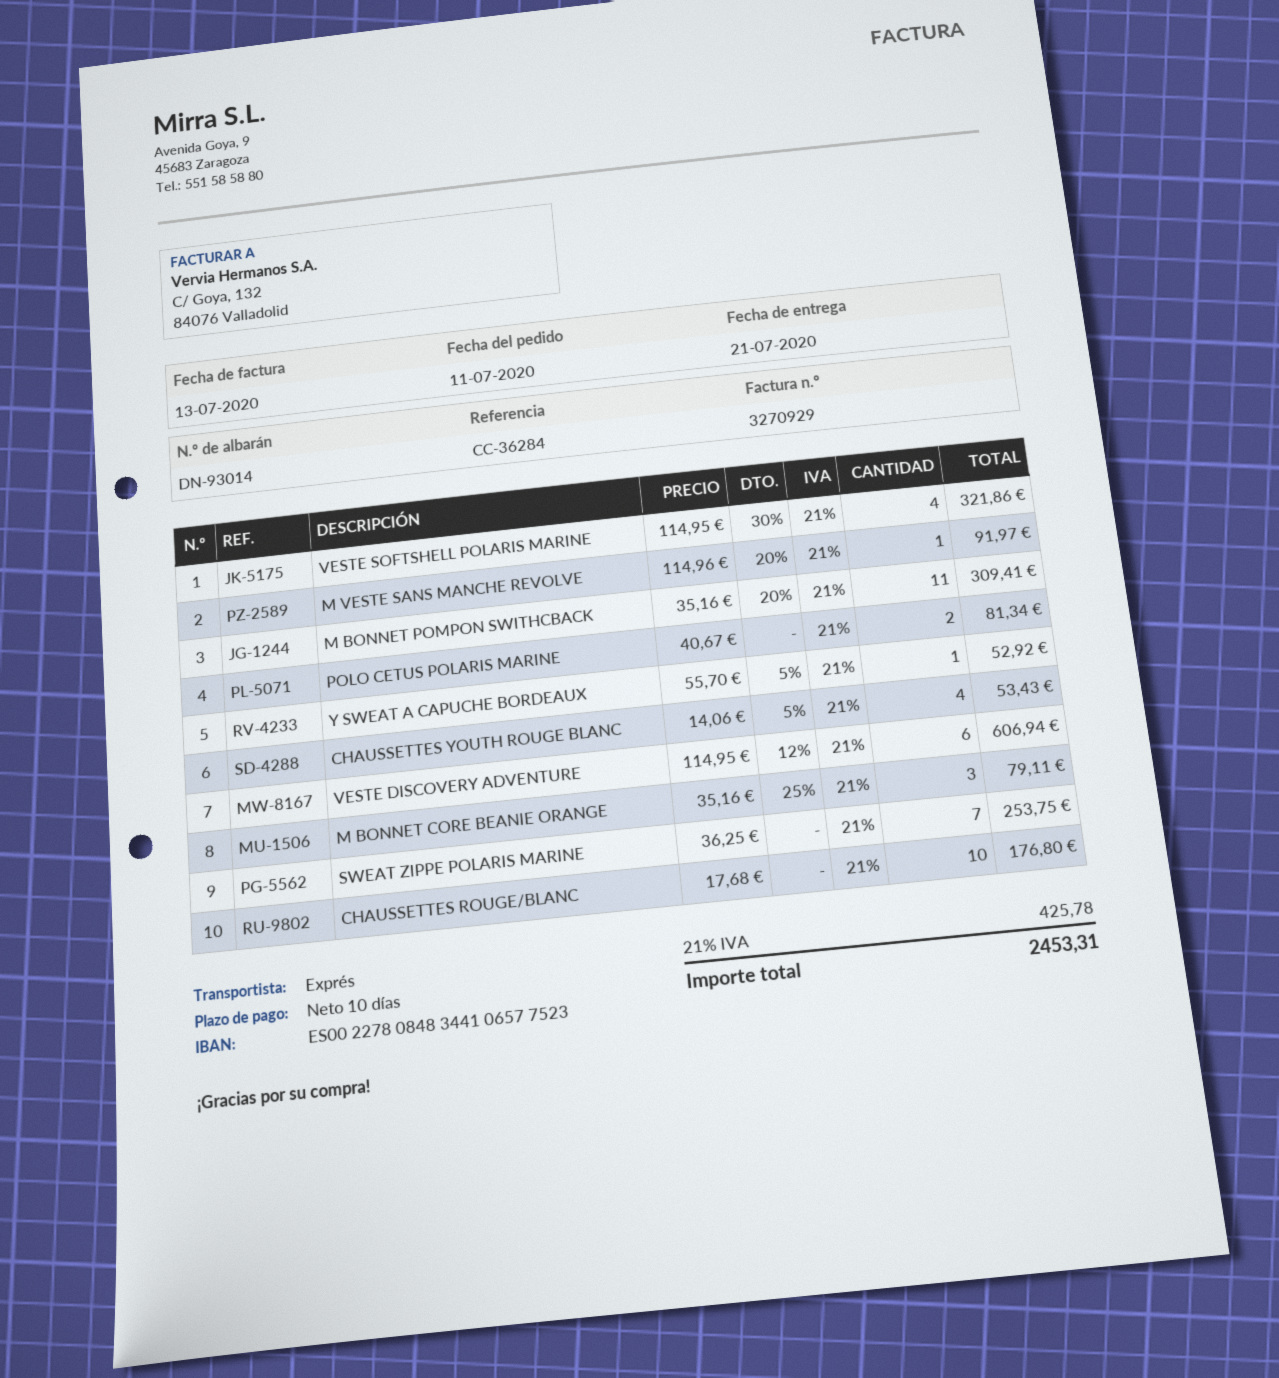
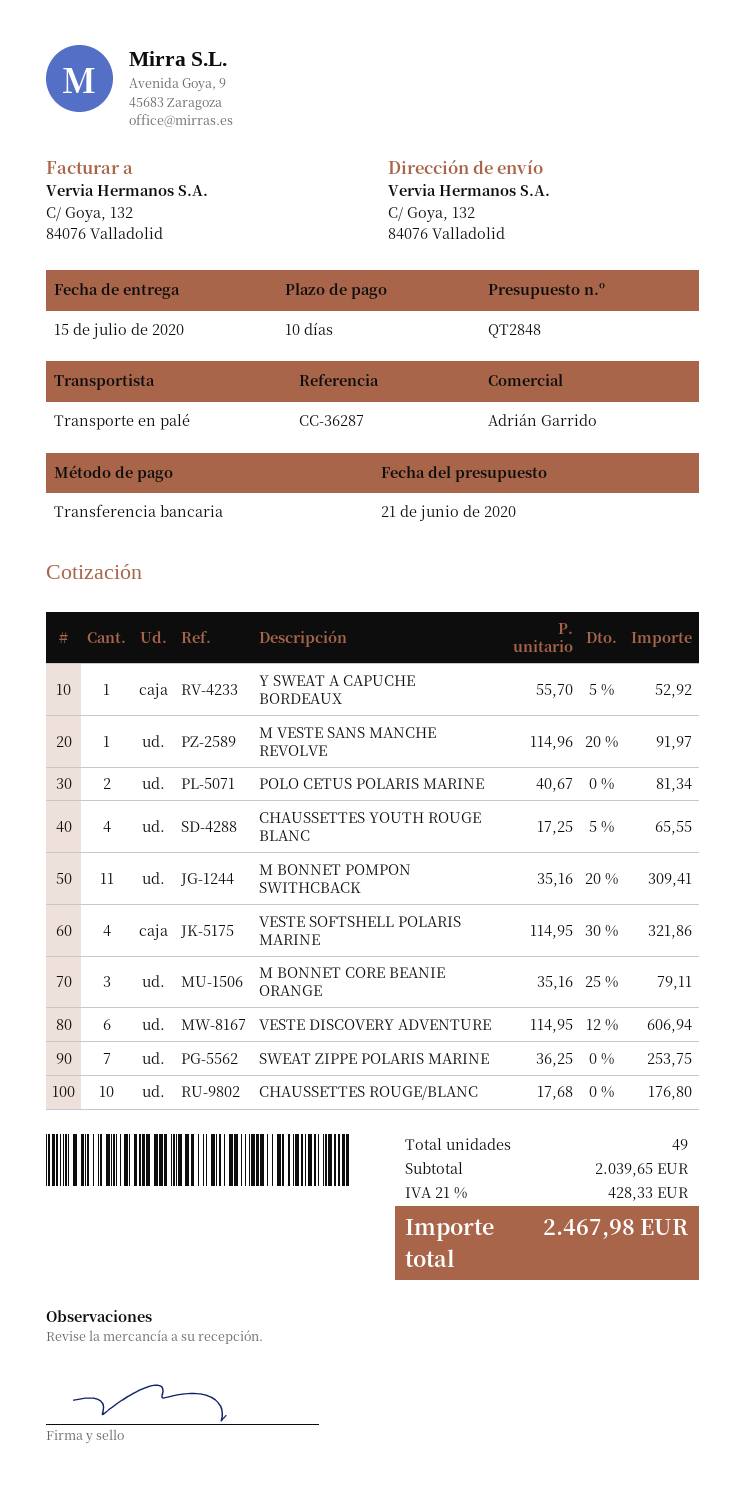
delivery date: 2020-07-21 -> 2020-07-15
reference: CC-36284 -> CC-36287
shipping method: express -> pallet freight
CHAUSSETTES YOUTH ROUGE BLANC: 4 x 14.06 - 5% = 53.43 -> 4 x 17.25 - 5% = 65.55
tax: 21% = 425.78 -> 21% = 428.33
total: 2453.31 -> 2467.98

